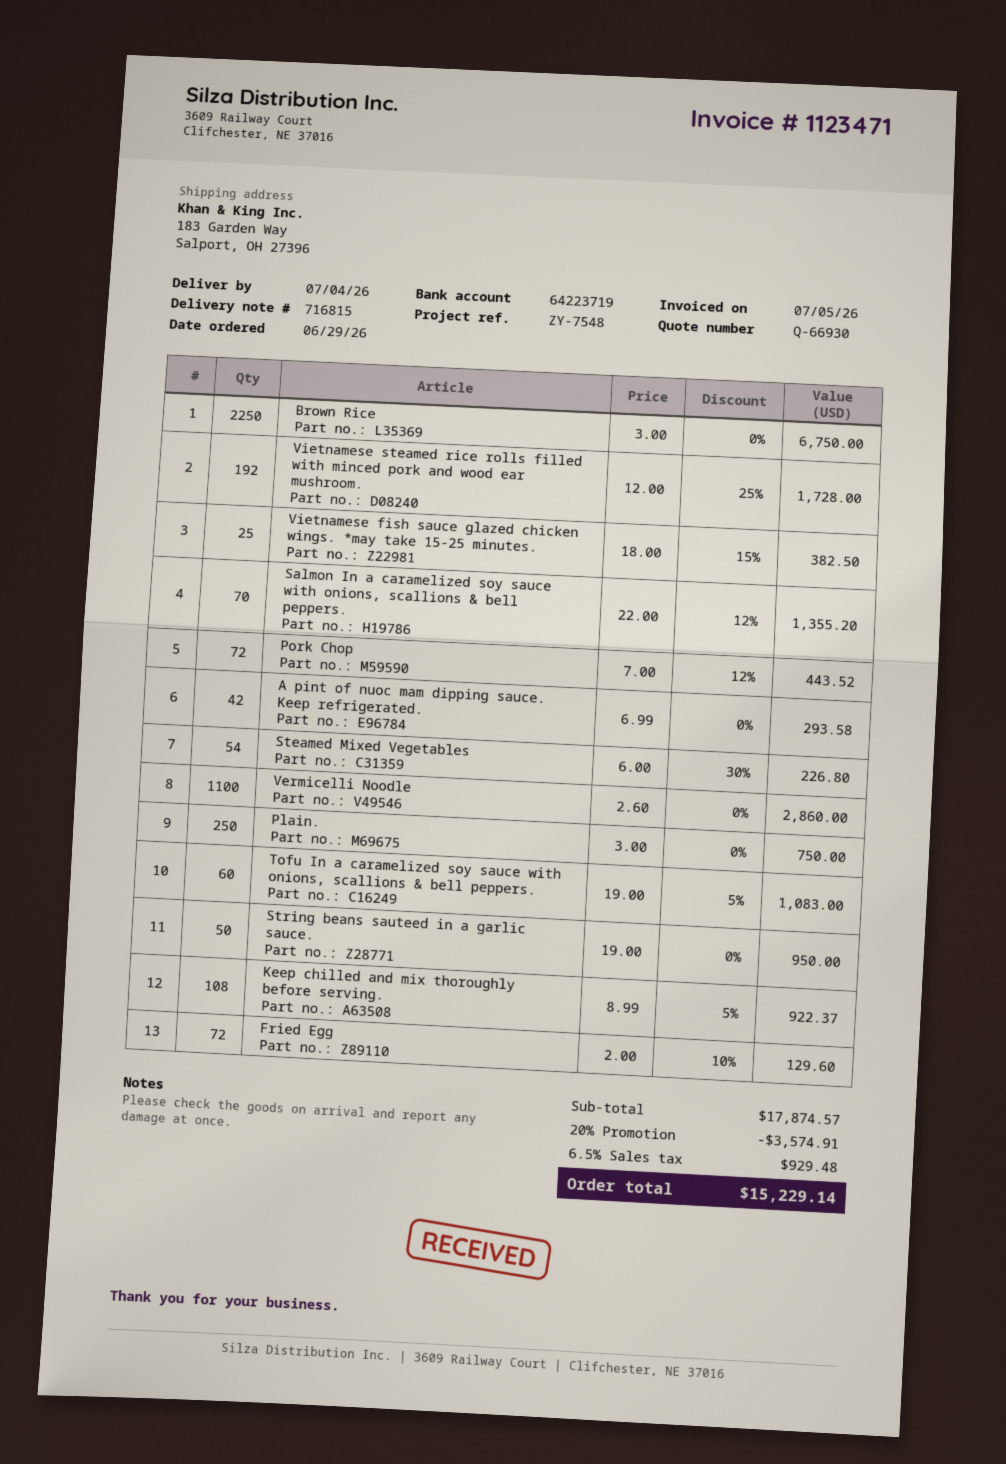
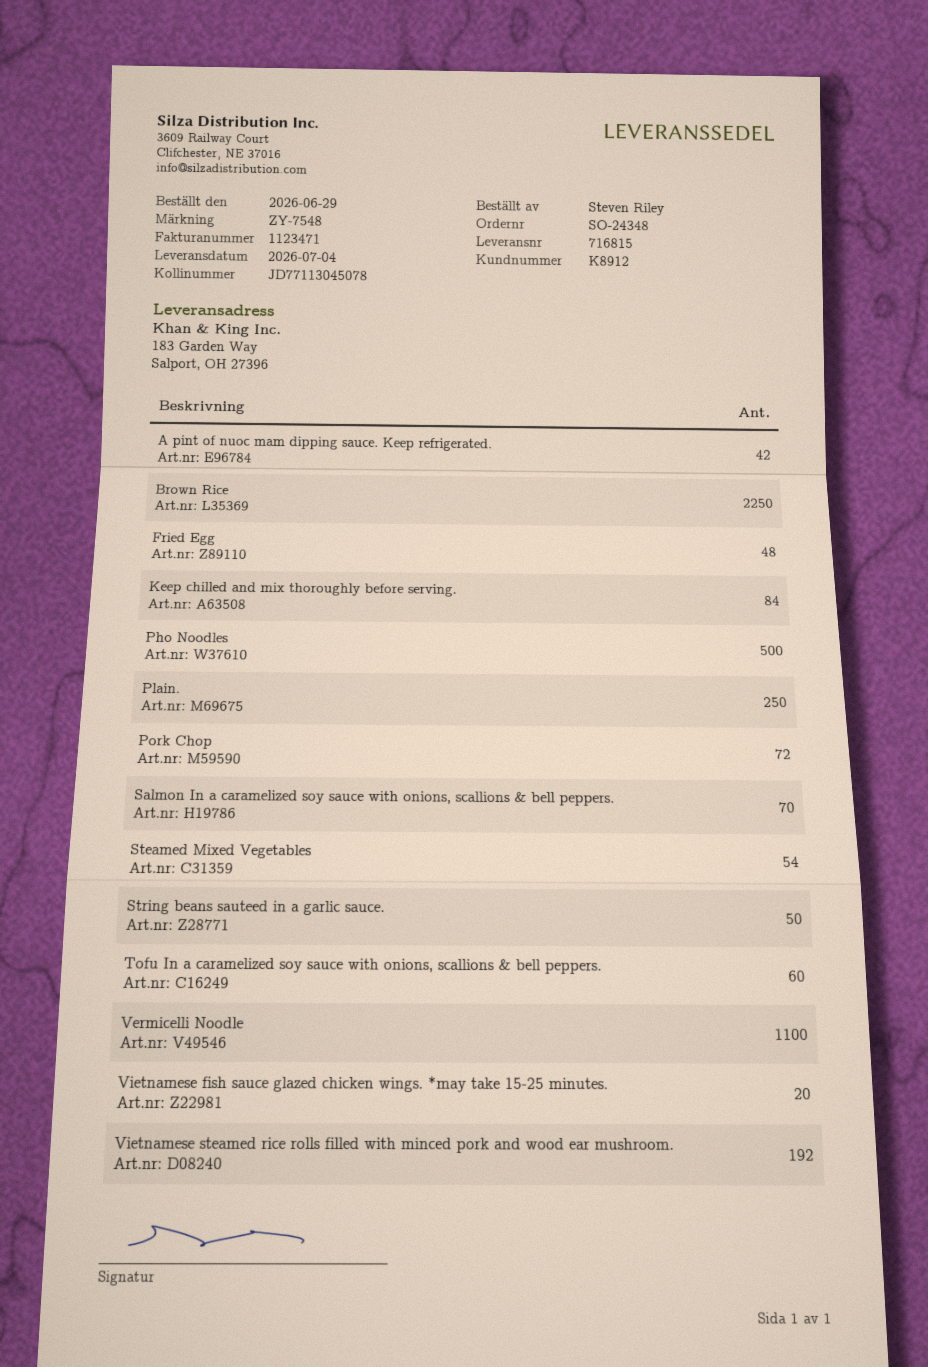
Vietnamese fish sauce glazed chicken wings. *may take 15-25 minutes.: 25 -> 20
Keep chilled and mix thoroughly before serving.: 108 -> 84
Fried Egg: 72 -> 48
Pho Noodles: none -> 500

